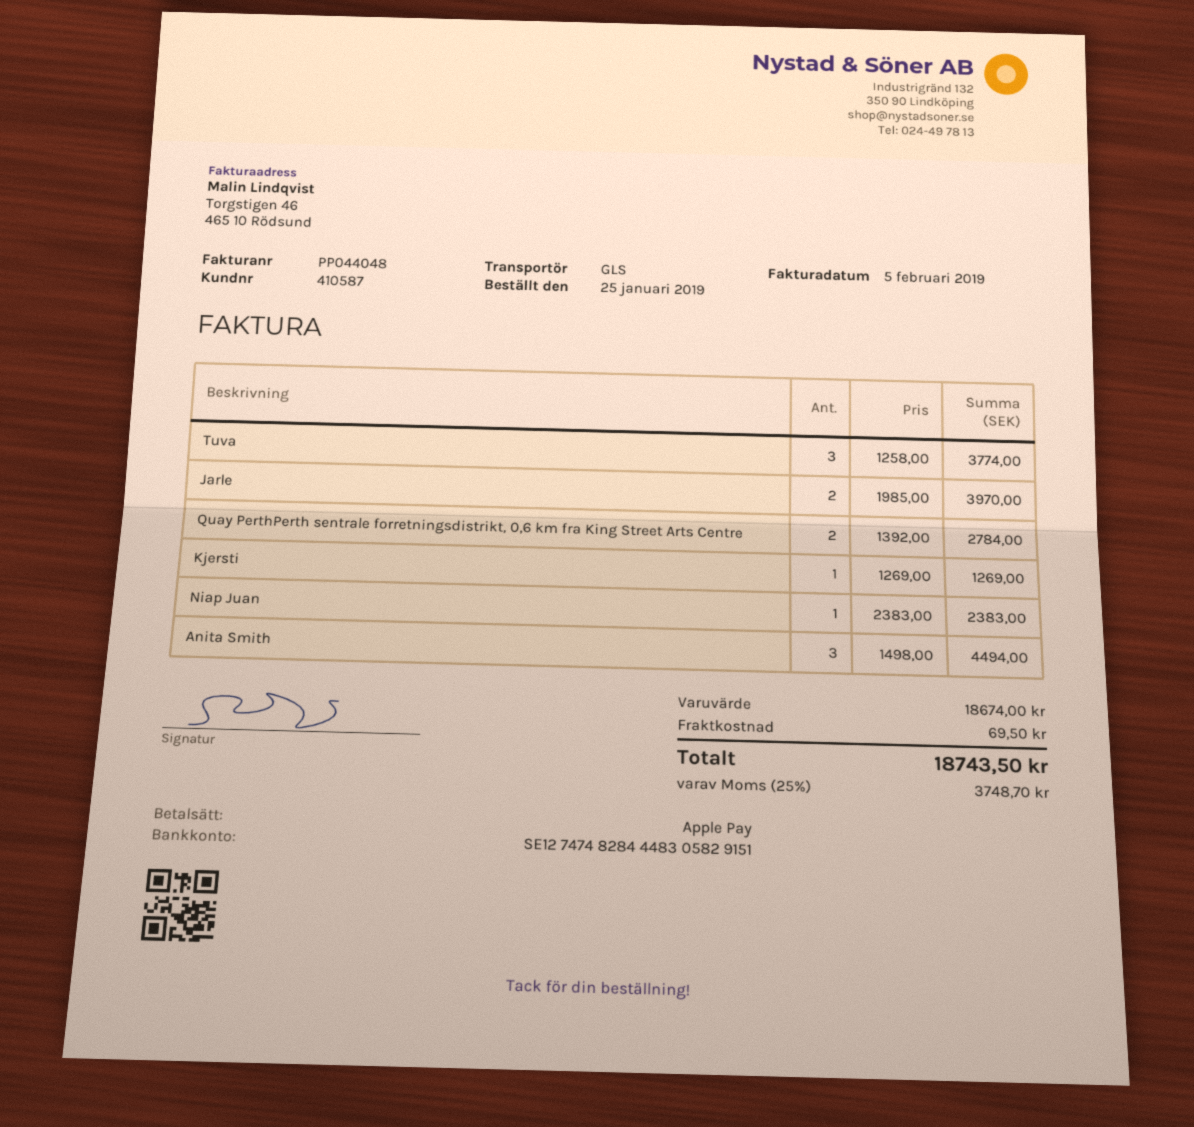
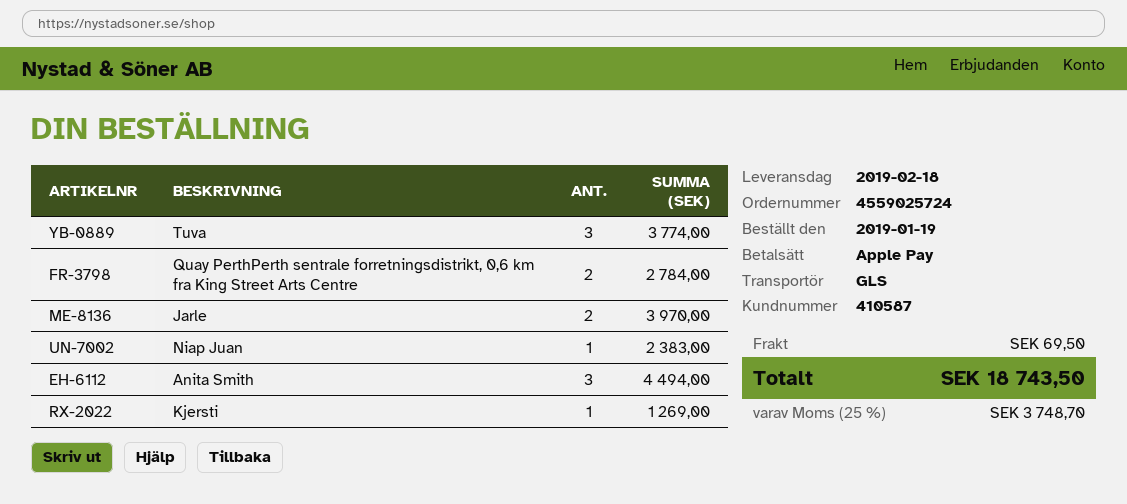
order date: 2019-01-25 -> 2019-01-19

